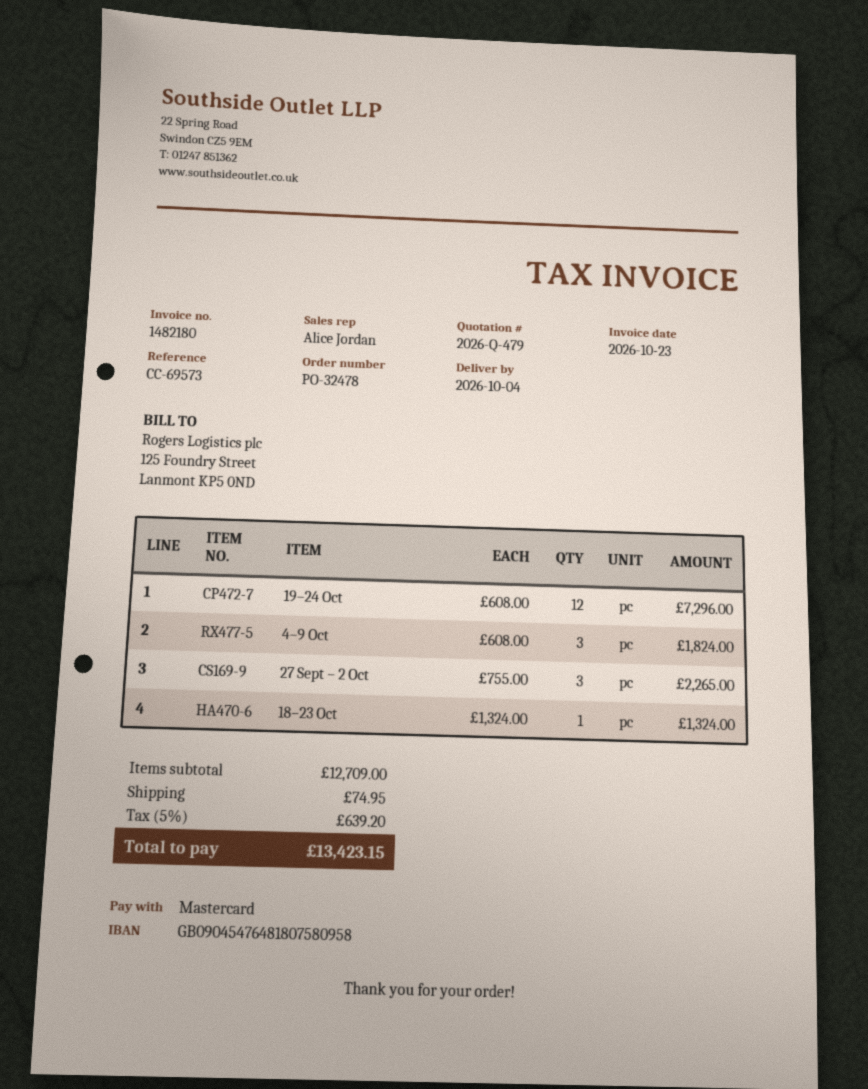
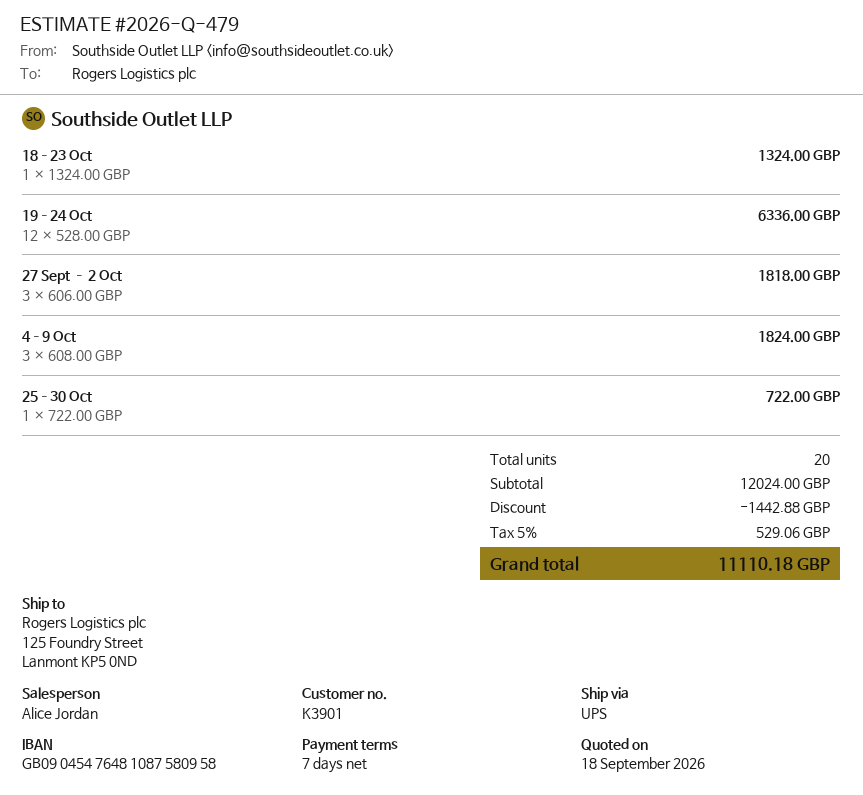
bank account: GB09045476481807580958 -> GB09045476481087580958
19–24 Oct: 12 x 608.00 = 7296.00 -> 12 x 528.00 = 6336.00
27 Sept – 2 Oct: 3 x 755.00 = 2265.00 -> 3 x 606.00 = 1818.00
25–30 Oct: none -> 1 x 722.00 = 722.00
subtotal: 12709.00 -> 12024.00
discount: none -> 1442.88
shipping: 74.95 -> none
tax: 5% = 639.20 -> 5% = 529.06
total: 13423.15 -> 11110.18

